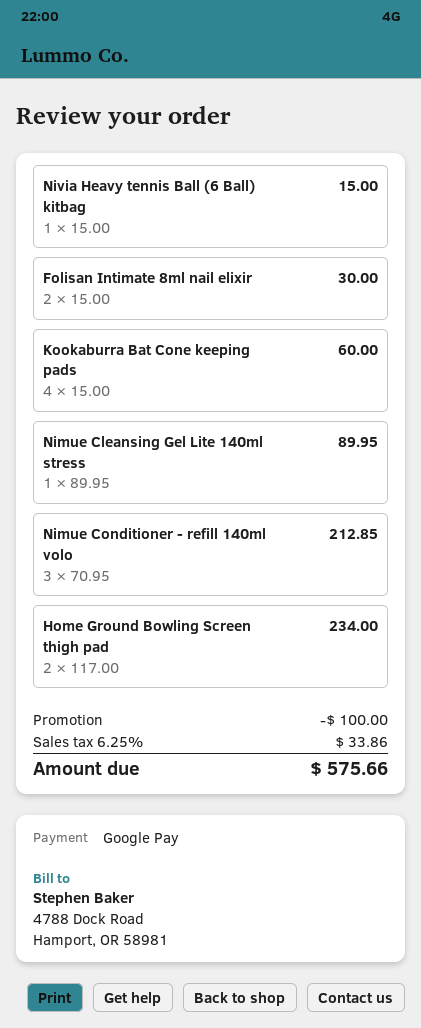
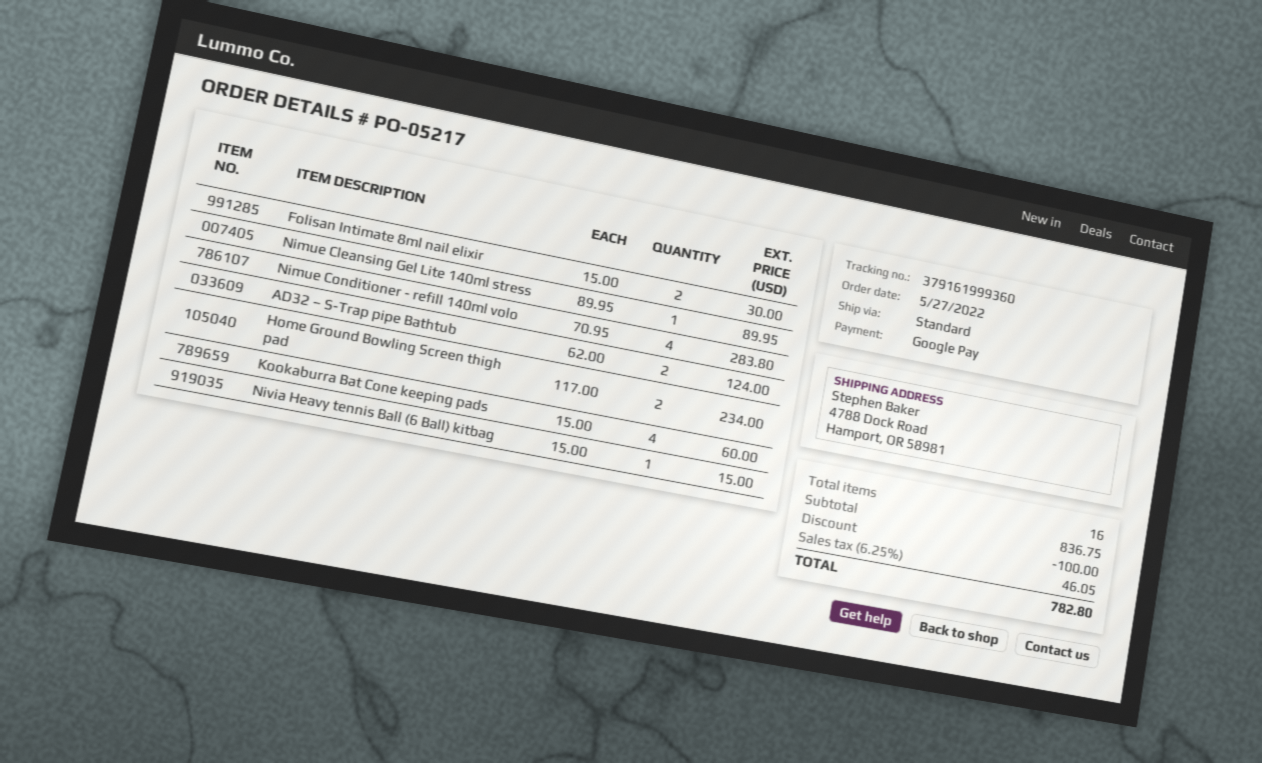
Nimue Conditioner - refill 140ml volo: 3 x 70.95 = 212.85 -> 4 x 70.95 = 283.80
AD32 – S-Trap pipe Bathtub: none -> 2 x 62.00 = 124.00
tax: 6.25% = 33.86 -> 6.25% = 46.05
total: 575.66 -> 782.80

